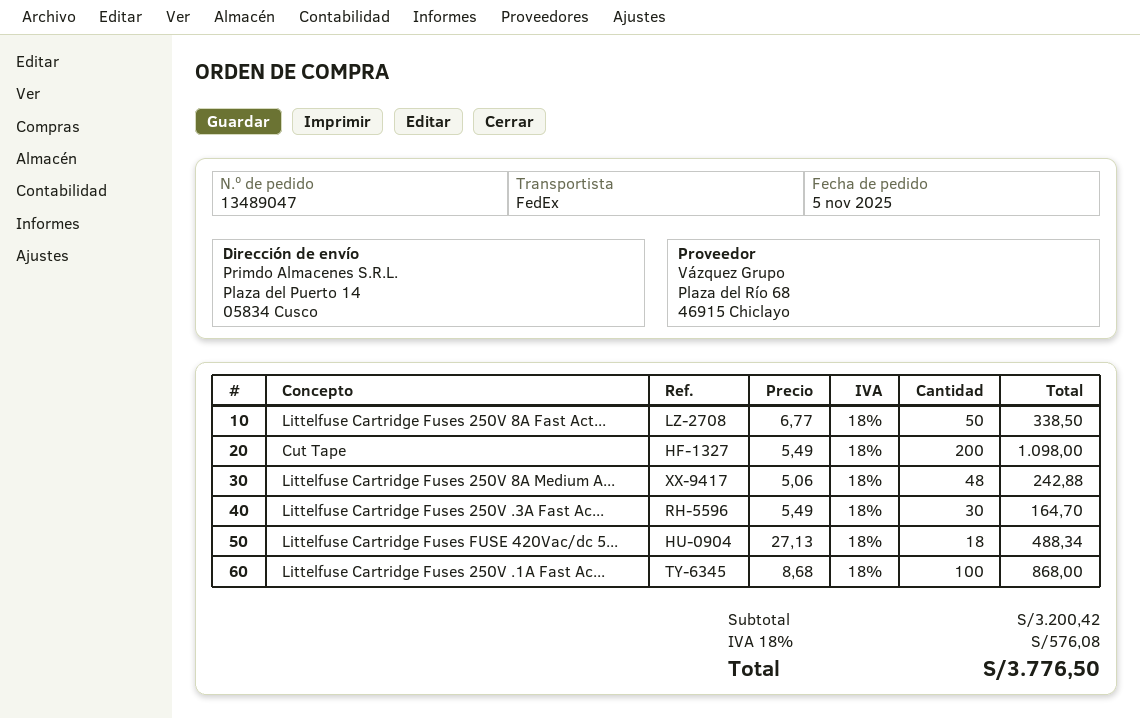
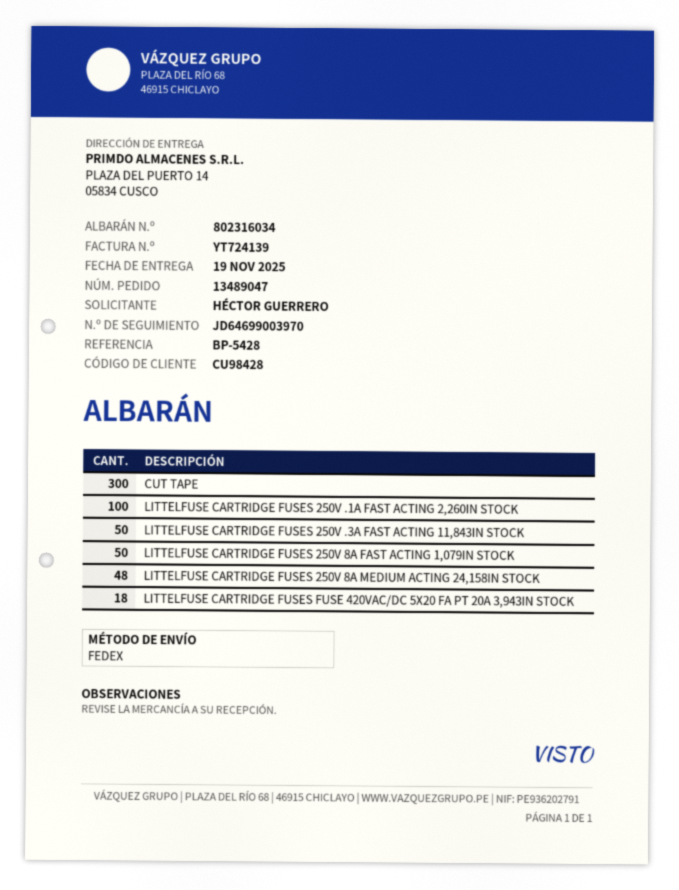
Cut Tape: 200 -> 300
Littelfuse Cartridge Fuses 250V .3A Fast Ac...: 30 -> 50

